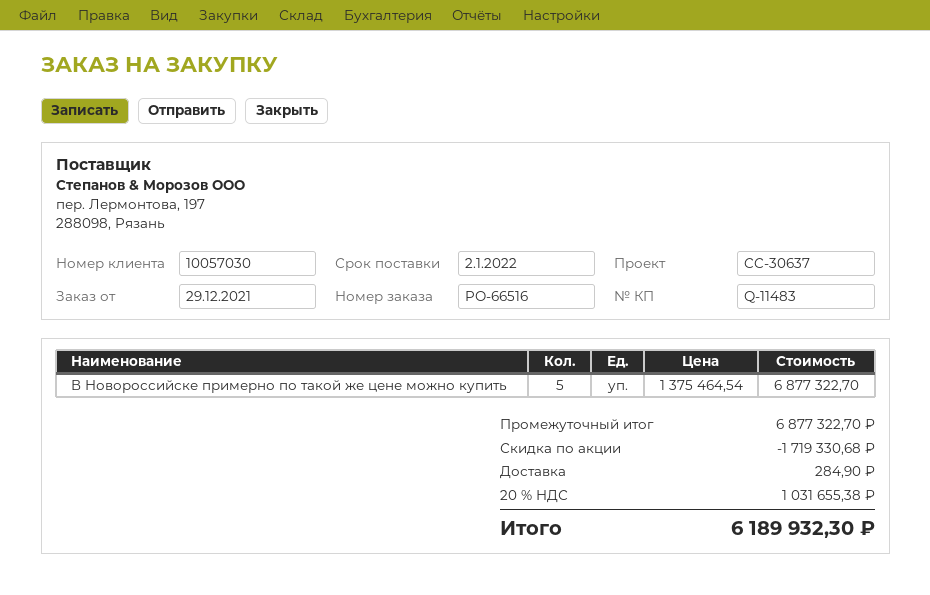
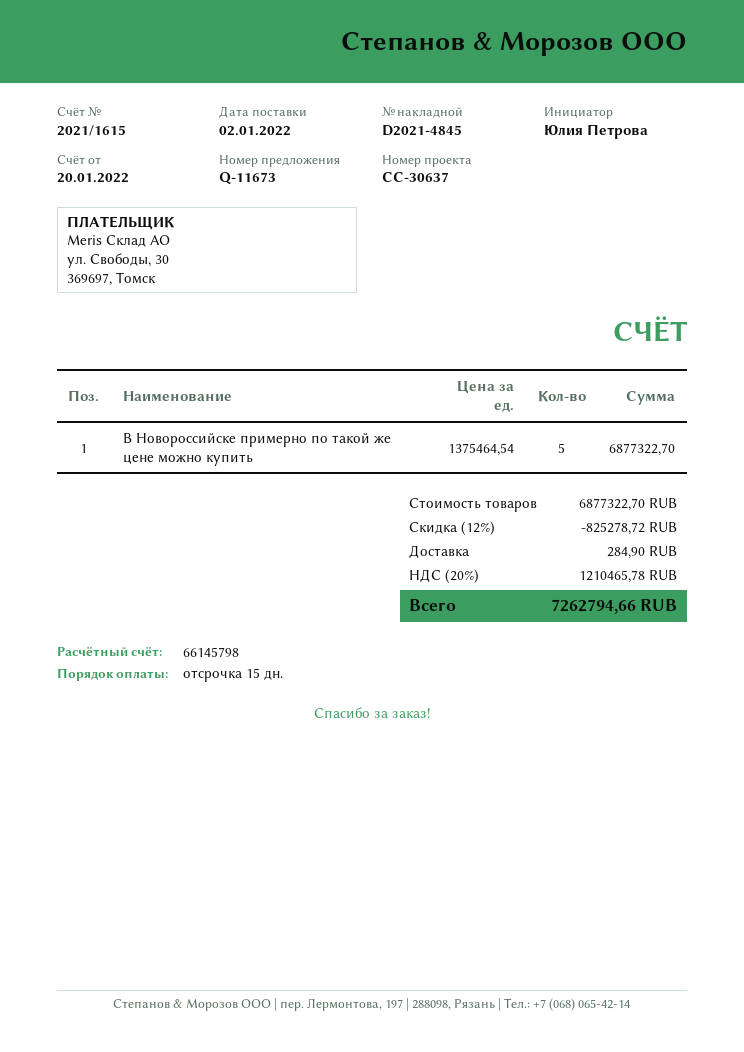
quote number: Q-11483 -> Q-11673
discount: 1719330.68 -> 825278.72
tax: 20% = 1031655.38 -> 20% = 1210465.78
total: 6189932.30 -> 7262794.66

